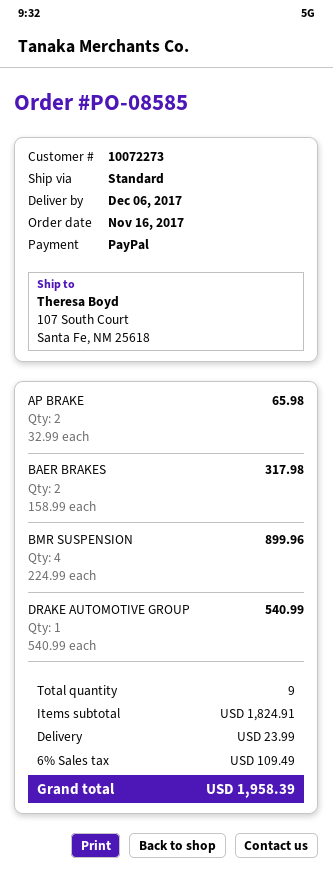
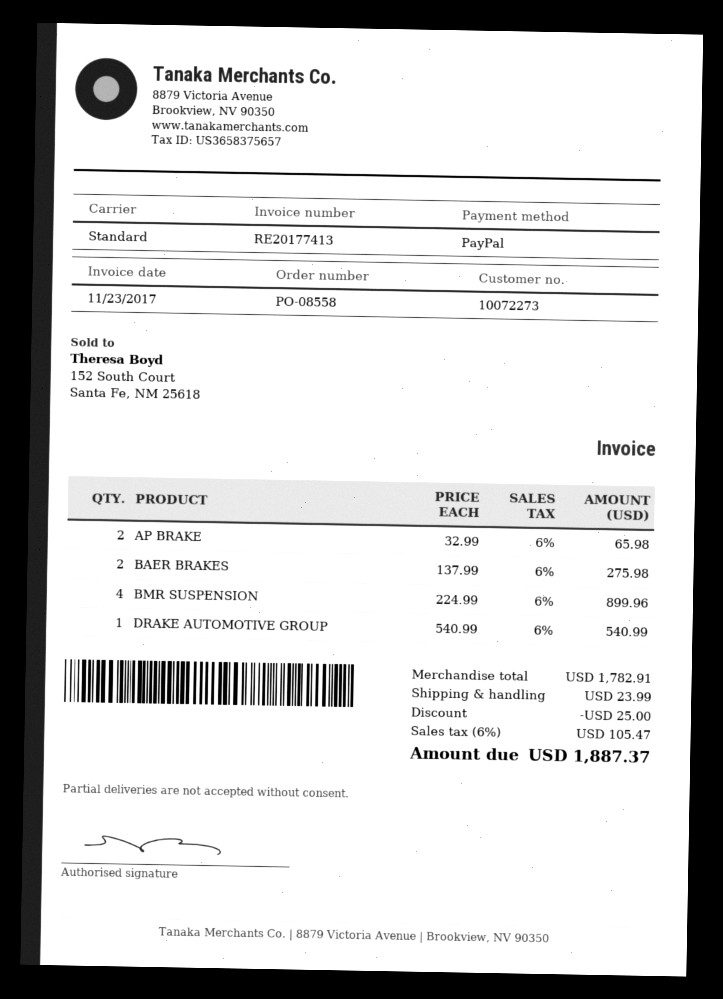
order number: PO-08585 -> PO-08558
BAER BRAKES: 2 x 158.99 = 317.98 -> 2 x 137.99 = 275.98
subtotal: 1824.91 -> 1782.91
discount: none -> 25.00
tax: 6% = 109.49 -> 6% = 105.47
total: 1958.39 -> 1887.37

